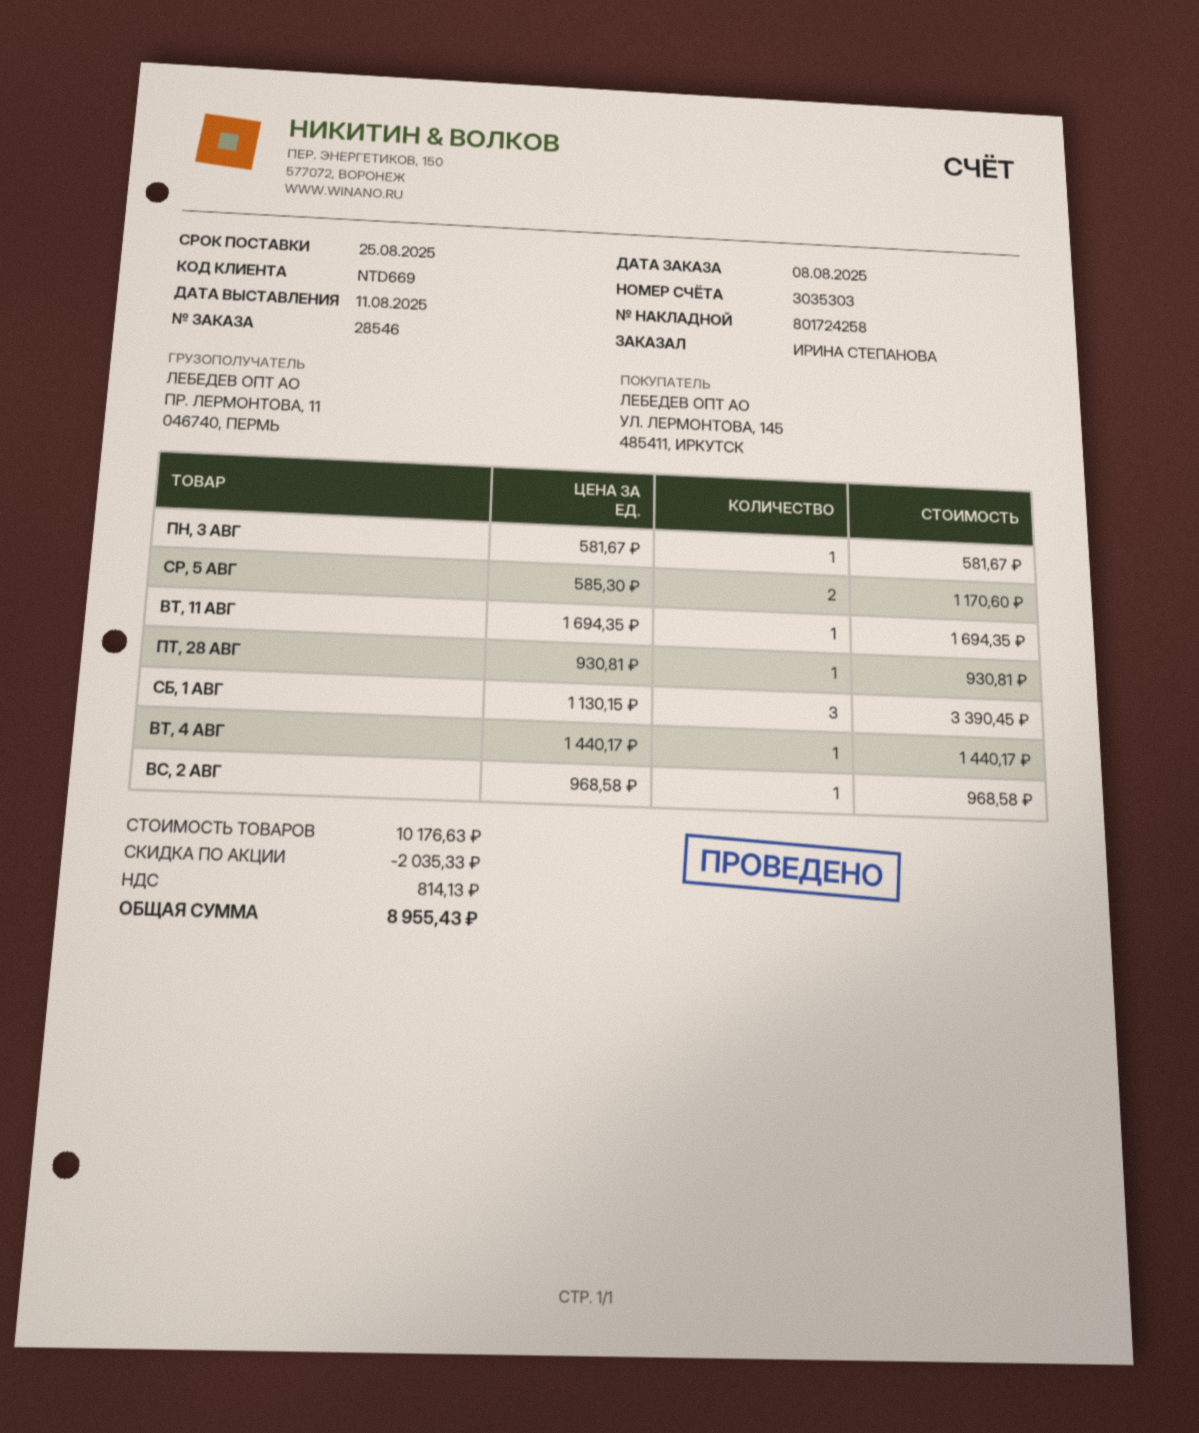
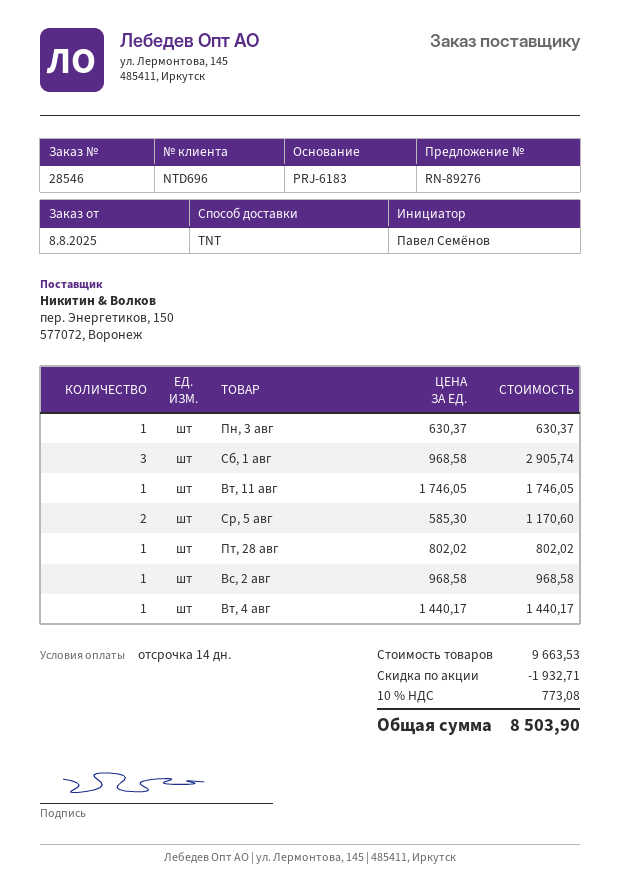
customer number: NTD669 -> NTD696
ordered by: ИРИНА СТЕПАНОВА -> Павел Семёнов
ПН, 3 АВГ: 1 x 581.67 = 581.67 -> 1 x 630.37 = 630.37
ВТ, 11 АВГ: 1 x 1694.35 = 1694.35 -> 1 x 1746.05 = 1746.05
ПТ, 28 АВГ: 1 x 930.81 = 930.81 -> 1 x 802.02 = 802.02
СБ, 1 АВГ: 3 x 1130.15 = 3390.45 -> 3 x 968.58 = 2905.74
subtotal: 10176.63 -> 9663.53
discount: 2035.33 -> 1932.71
tax: 814.13 -> 773.08
total: 8955.43 -> 8503.90

